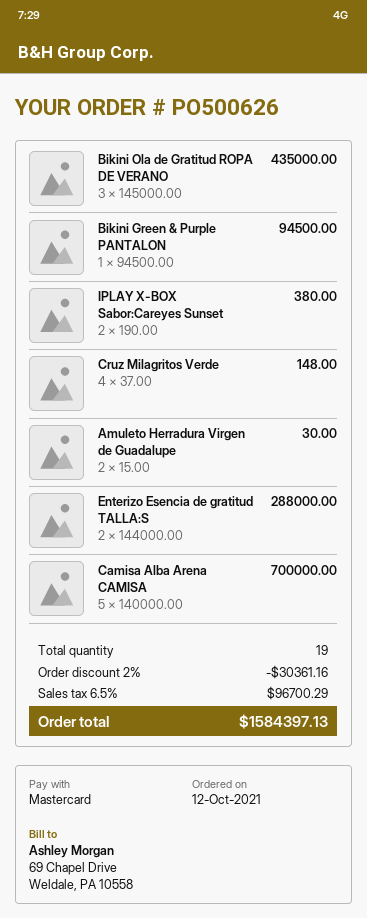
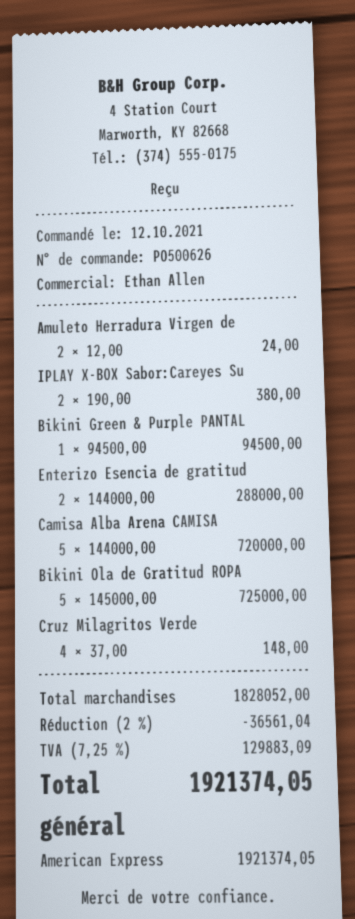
payment method: Mastercard -> American Express
Bikini Ola de Gratitud ROPA DE VERANO: 3 x 145000.00 = 435000.00 -> 5 x 145000.00 = 725000.00
Amuleto Herradura Virgen de Guadalupe: 2 x 15.00 = 30.00 -> 2 x 12.00 = 24.00
Camisa Alba Arena CAMISA: 5 x 140000.00 = 700000.00 -> 5 x 144000.00 = 720000.00
discount: 2% = 30361.16 -> 2% = 36561.04
tax: 6.5% = 96700.29 -> 7.25% = 129883.09
total: 1584397.13 -> 1921374.05

